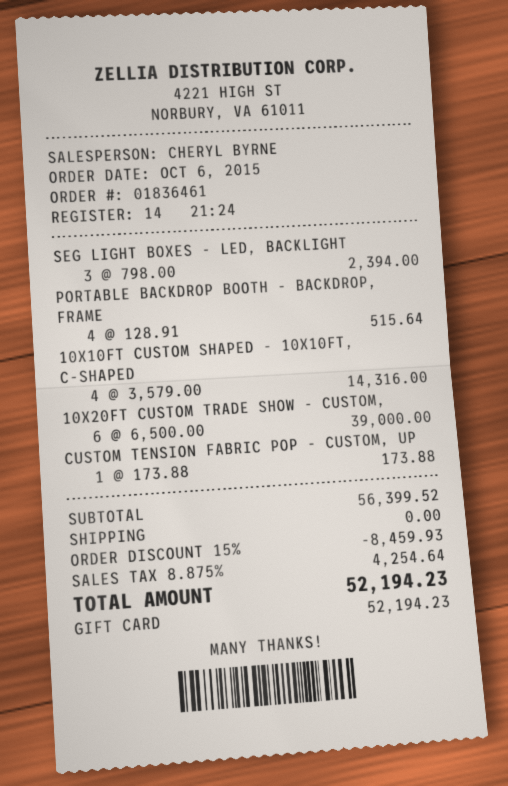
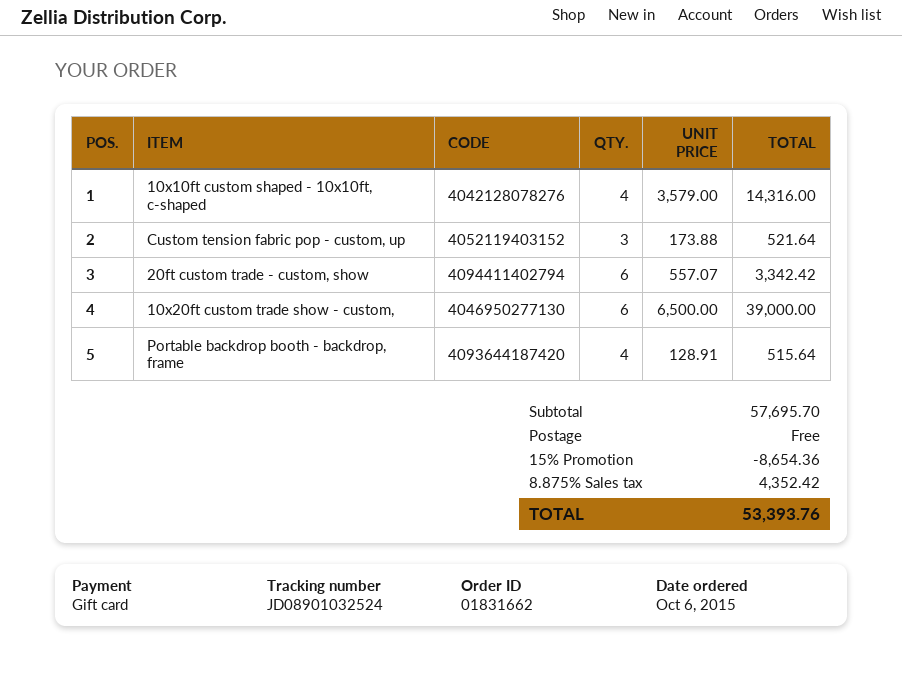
order number: 01836461 -> 01831662
SEG LIGHT BOXES - LED, BACKLIGHT: 3 x 798.00 = 2394.00 -> none
CUSTOM TENSION FABRIC POP - CUSTOM, UP: 1 x 173.88 = 173.88 -> 3 x 173.88 = 521.64
20ft custom trade - custom, show: none -> 6 x 557.07 = 3342.42
subtotal: 56399.52 -> 57695.70
discount: 15% = 8459.93 -> 15% = 8654.36
tax: 8.875% = 4254.64 -> 8.875% = 4352.42
total: 52194.23 -> 53393.76

